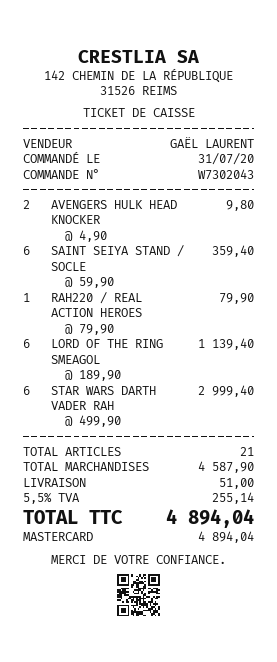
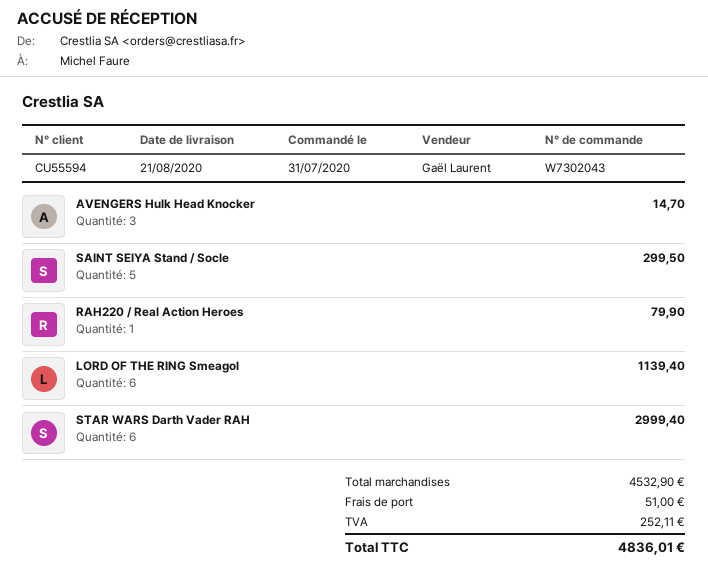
AVENGERS HULK HEAD KNOCKER: 2 for 9.80 -> 3 for 14.70
SAINT SEIYA STAND / SOCLE: 6 for 359.40 -> 5 for 299.50
subtotal: 4587.90 -> 4532.90
tax: 255.14 -> 252.11
total: 4894.04 -> 4836.01

